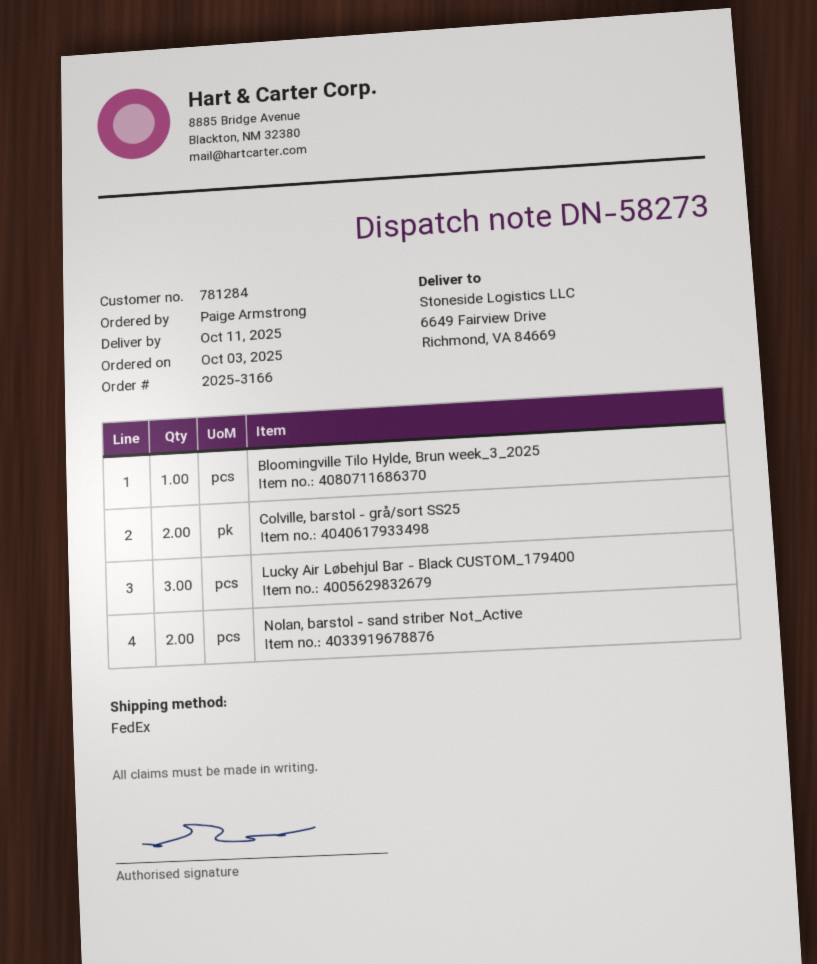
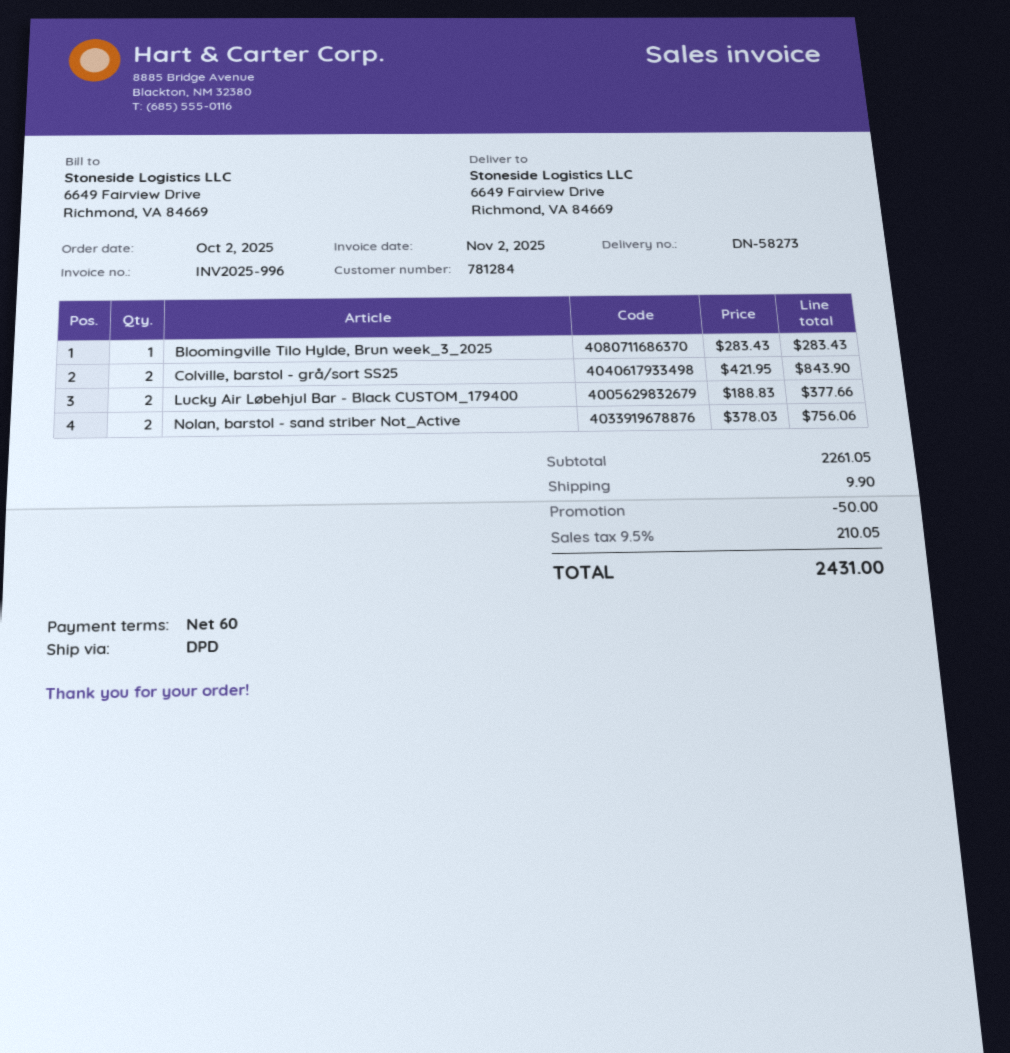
order date: 2025-10-03 -> 2025-10-02
shipping method: FedEx -> DPD
Lucky Air Løbehjul Bar - Black CUSTOM_179400: 3 -> 2

